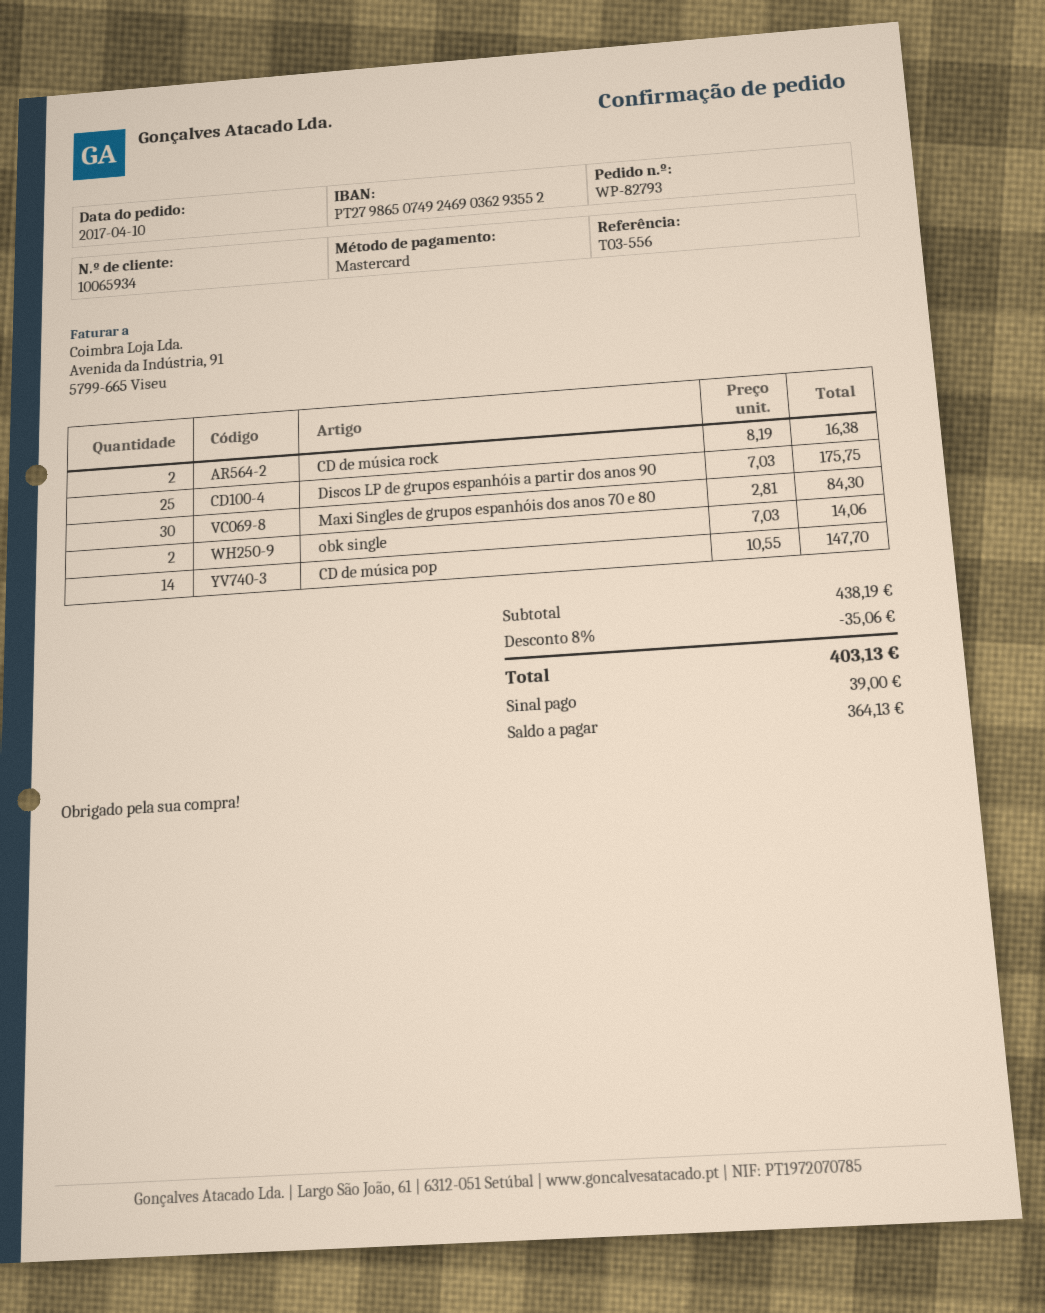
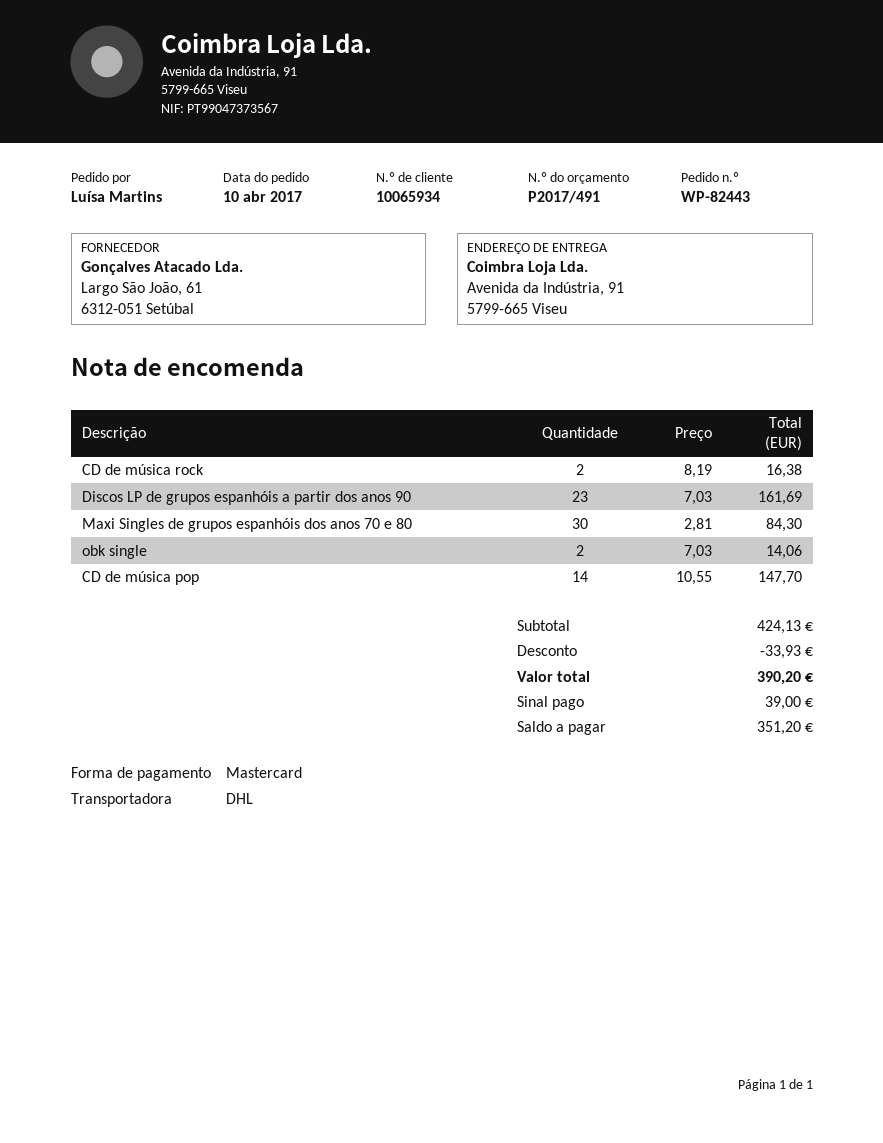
order number: WP-82793 -> WP-82443
Discos LP de grupos espanhóis a partir dos anos 90: 25 x 7.03 = 175.75 -> 23 x 7.03 = 161.69
subtotal: 438.19 -> 424.13
discount: 35.06 -> 33.93
total: 403.13 -> 390.20
balance: 364.13 -> 351.20

